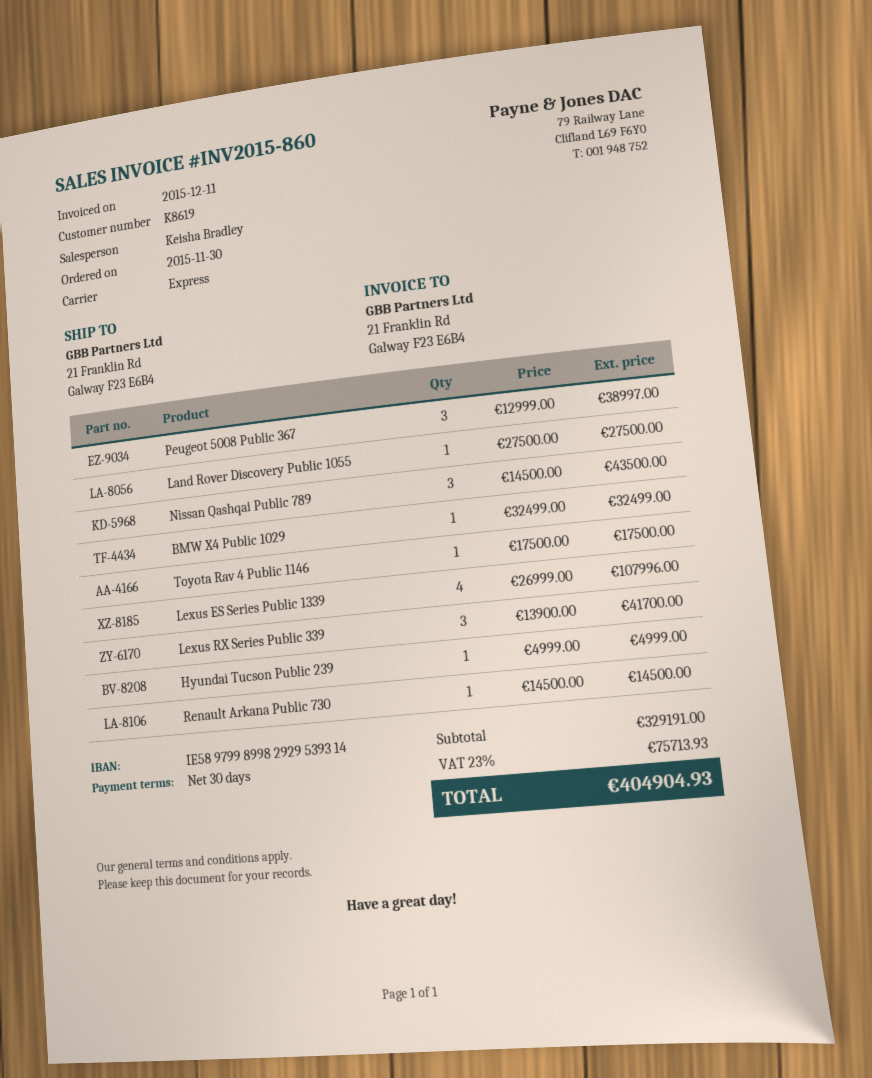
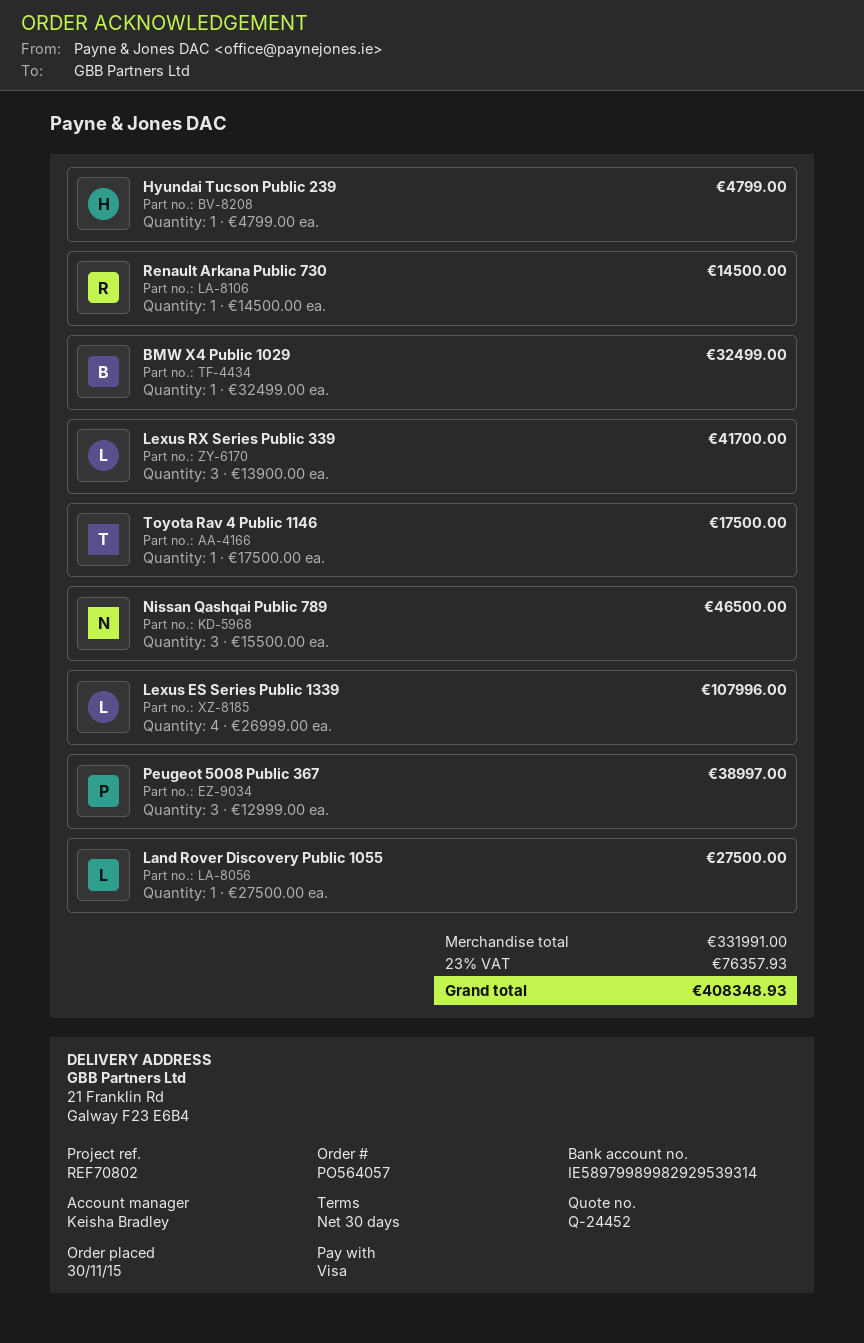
Nissan Qashqai Public 789: 3 x 14500.00 = 43500.00 -> 3 x 15500.00 = 46500.00
Hyundai Tucson Public 239: 1 x 4999.00 = 4999.00 -> 1 x 4799.00 = 4799.00
subtotal: 329191.00 -> 331991.00
tax: 23% = 75713.93 -> 23% = 76357.93
total: 404904.93 -> 408348.93

